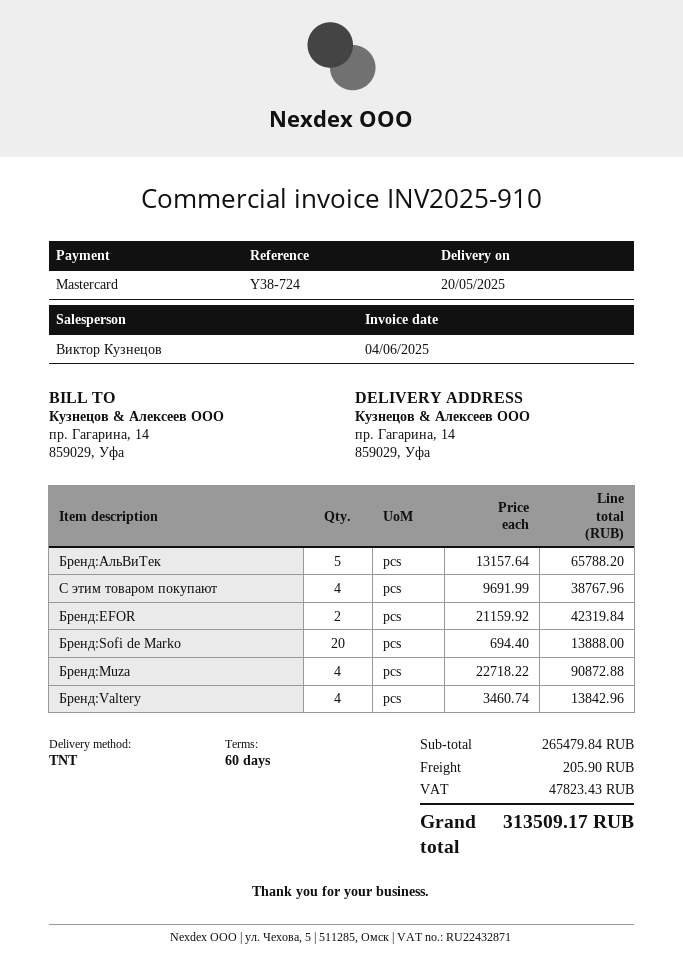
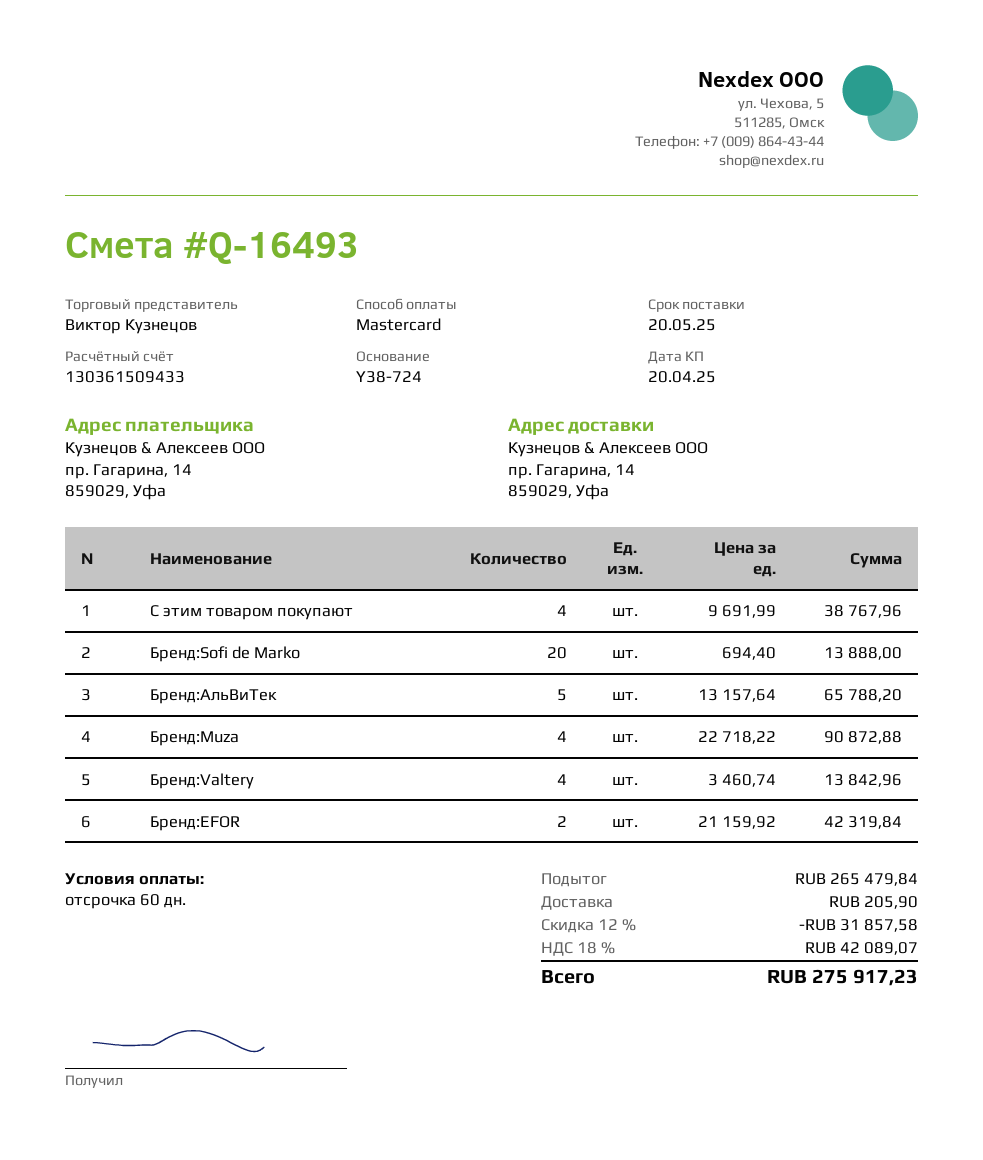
discount: none -> 12% = 31857.58
tax: 47823.43 -> 42089.07
total: 313509.17 -> 275917.23

